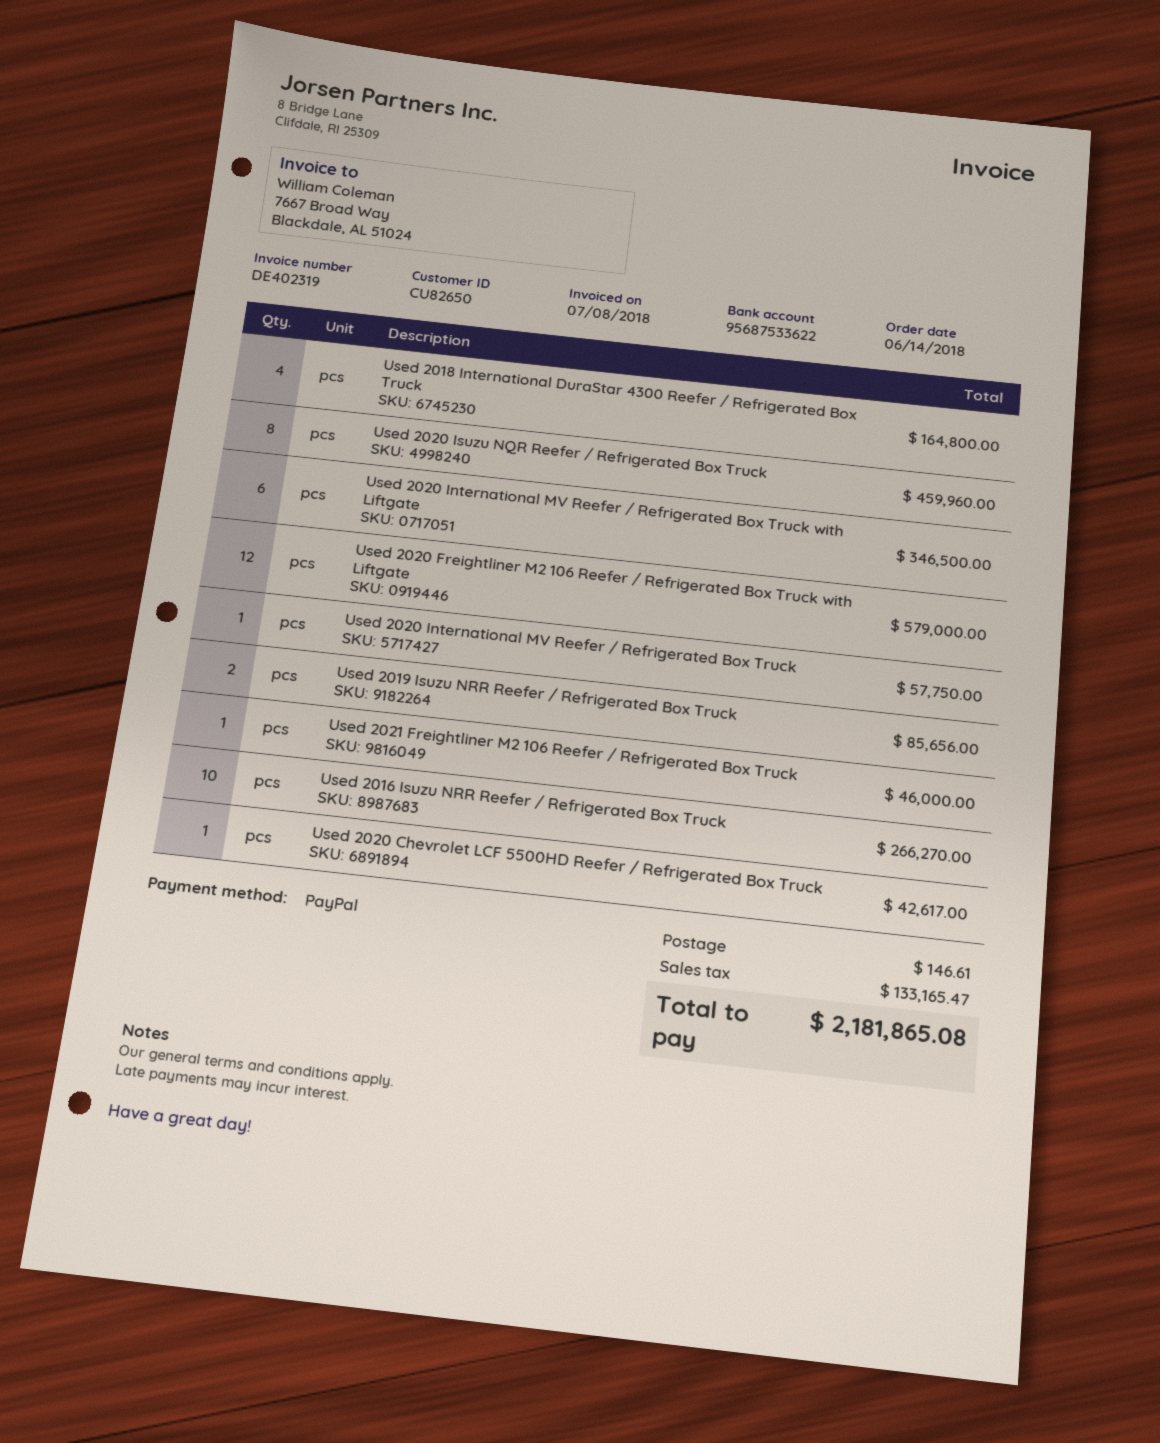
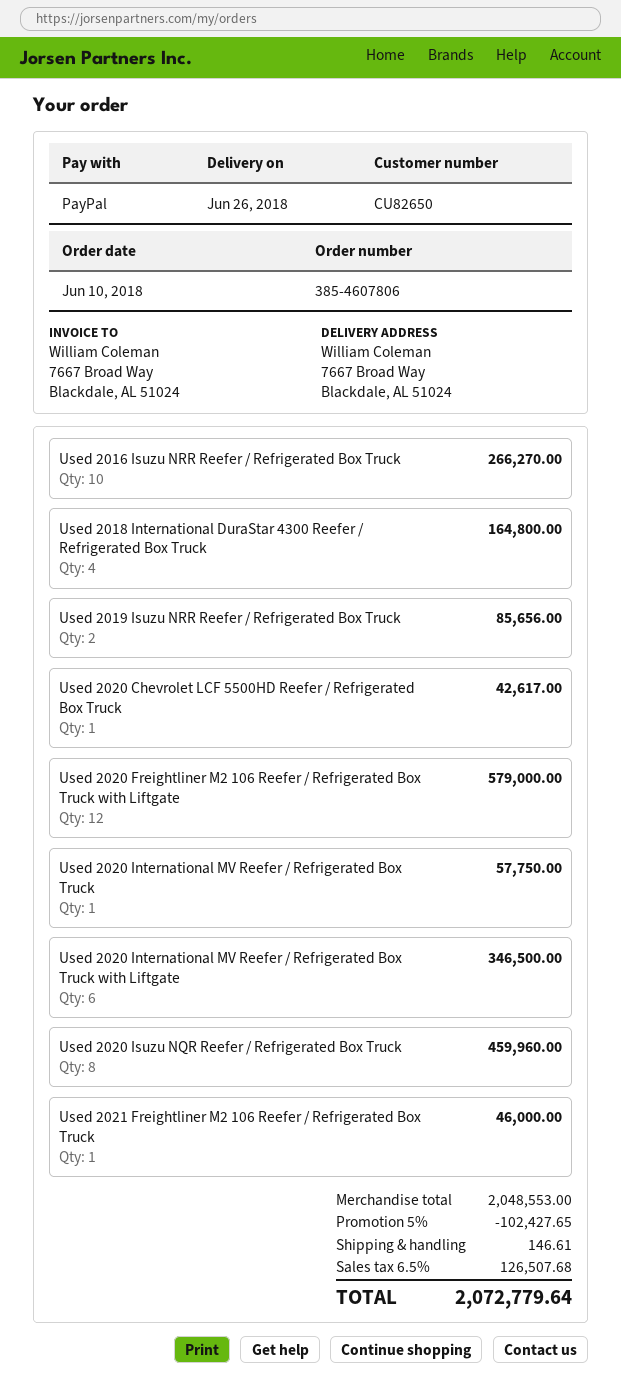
order date: 2018-06-14 -> 2018-06-10
discount: none -> 5% = 102427.65
tax: 133165.47 -> 126507.68
total: 2181865.08 -> 2072779.64

